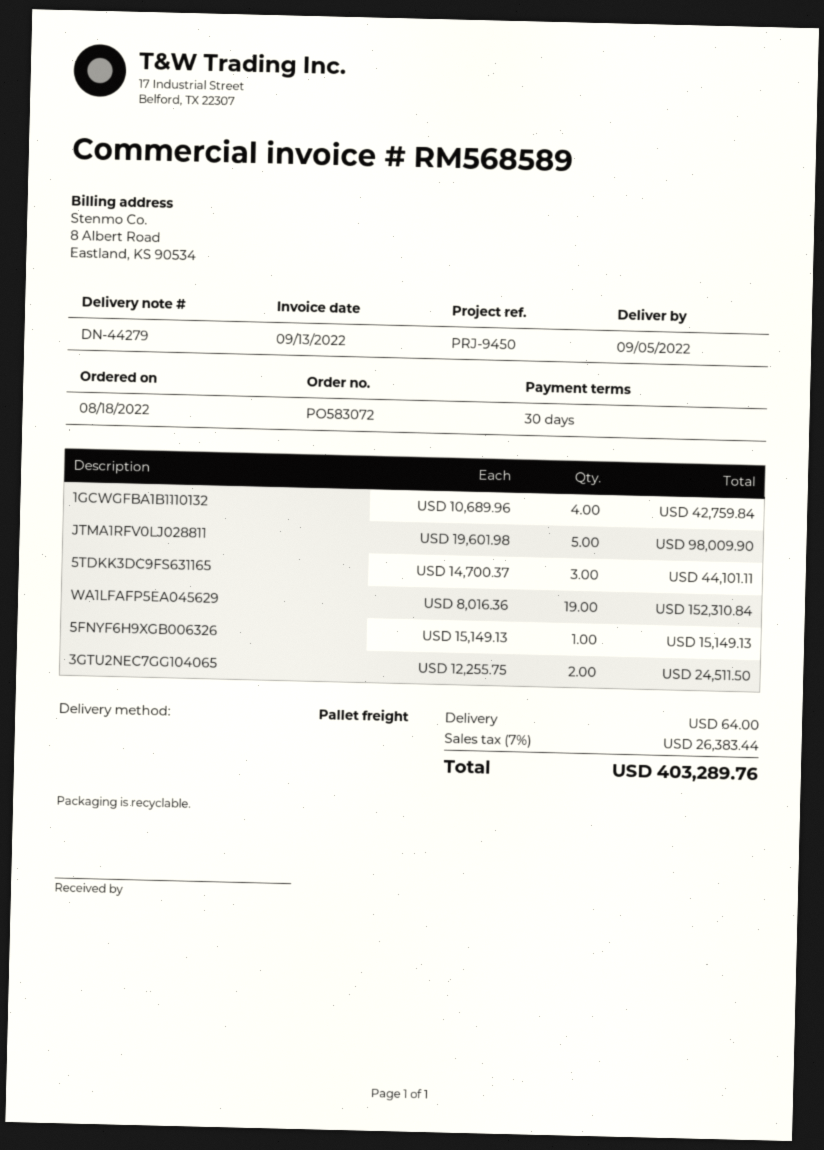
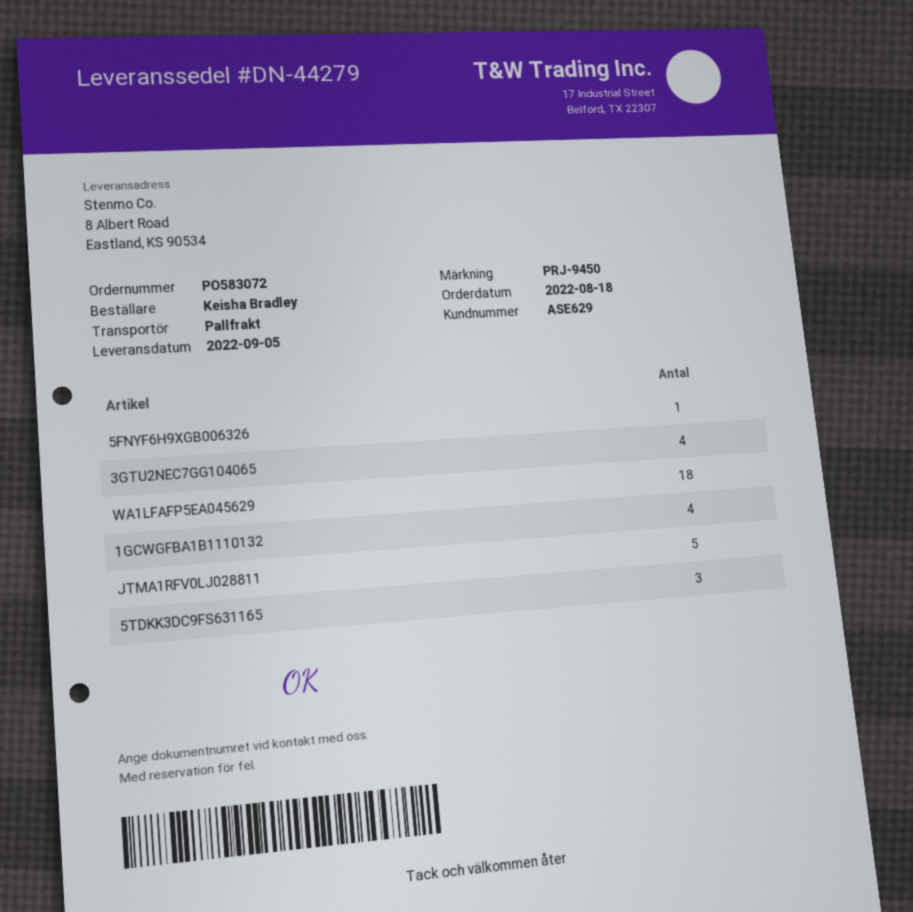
WA1LFAFP5EA045629: 19 -> 18
3GTU2NEC7GG104065: 2 -> 4

